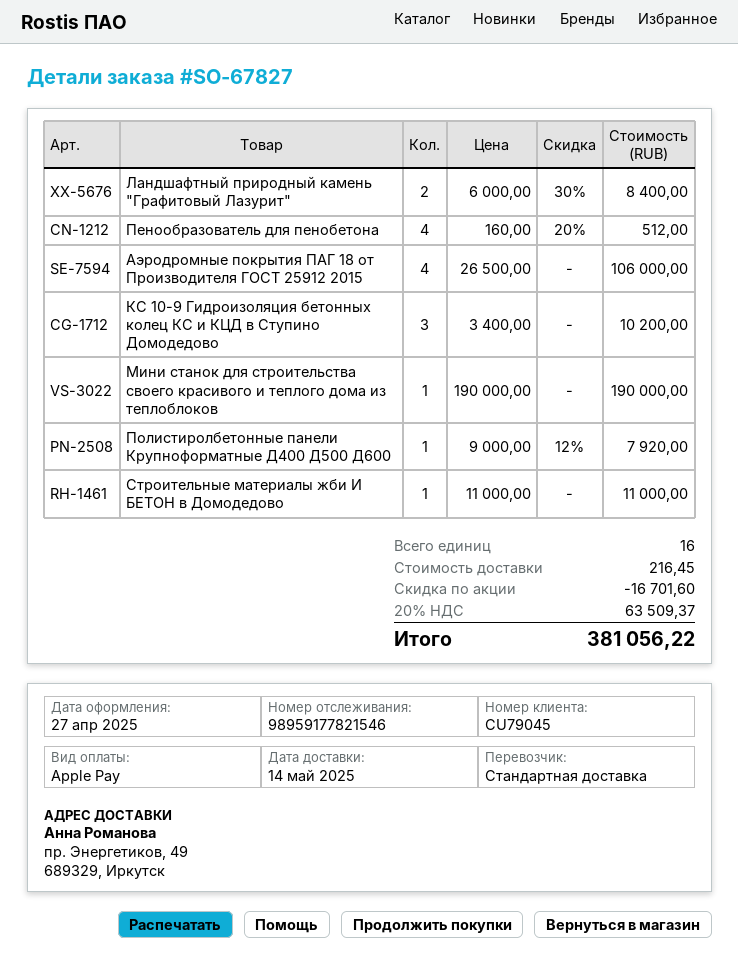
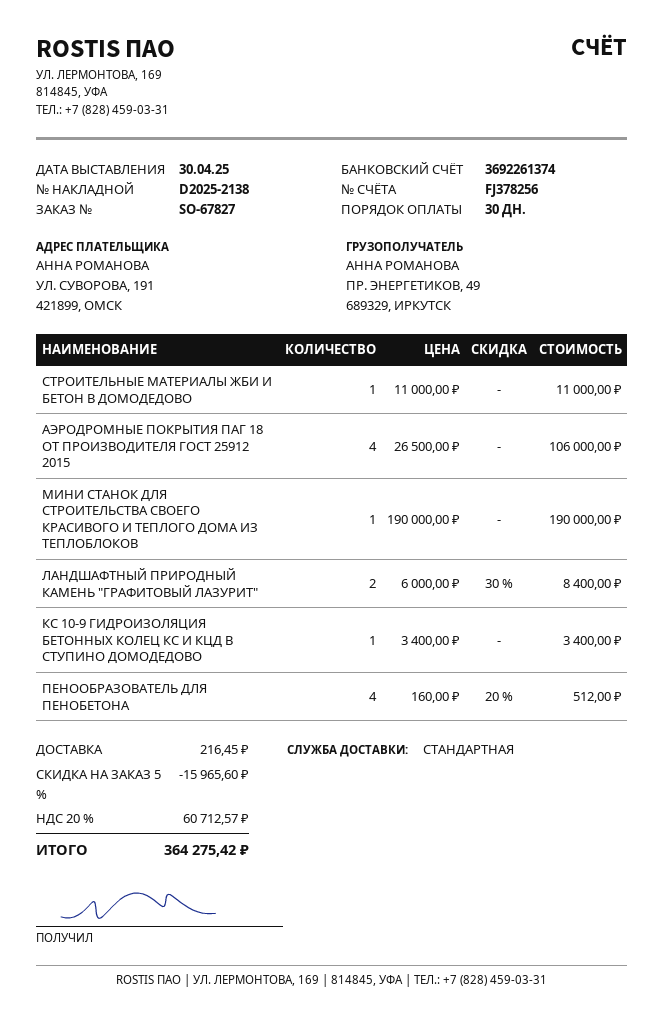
КС 10-9 Гидроизоляция бетонных колец КС и КЦД в Ступино Домодедово: 3 x 3400.00 = 10200.00 -> 1 x 3400.00 = 3400.00
Полистиролбетонные панели Крупноформатные Д400 Д500 Д600: 1 x 9000.00 - 12% = 7920.00 -> none
discount: 16701.60 -> 15965.60
tax: 20% = 63509.37 -> 20% = 60712.57
total: 381056.22 -> 364275.42

